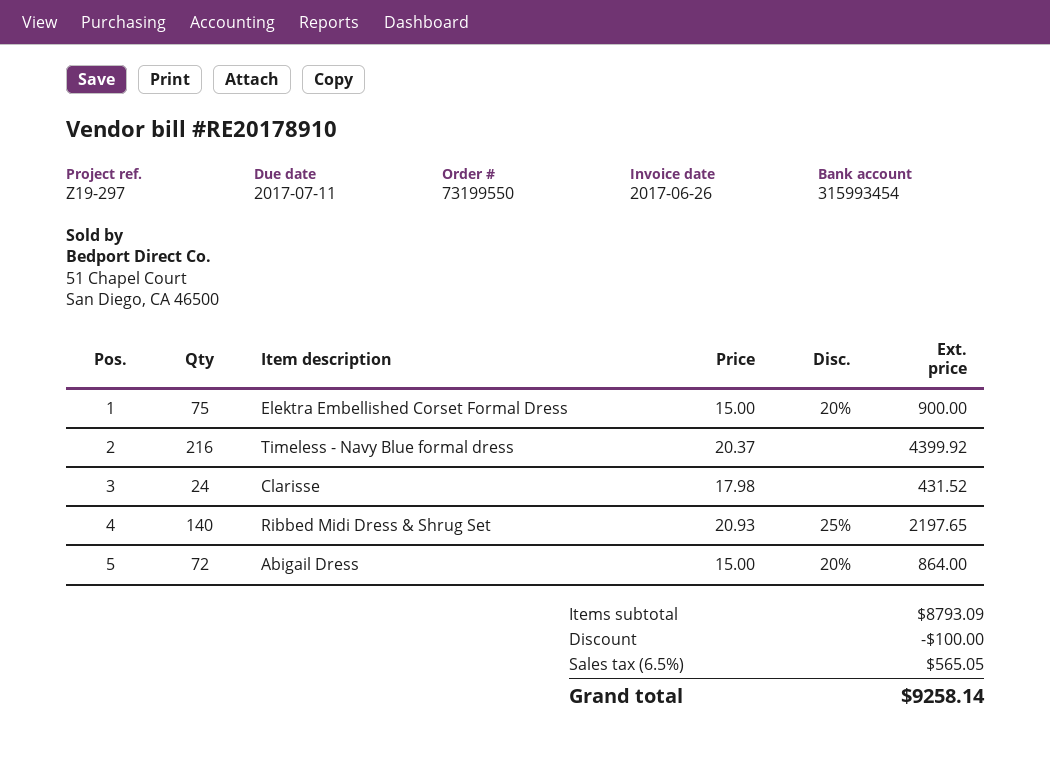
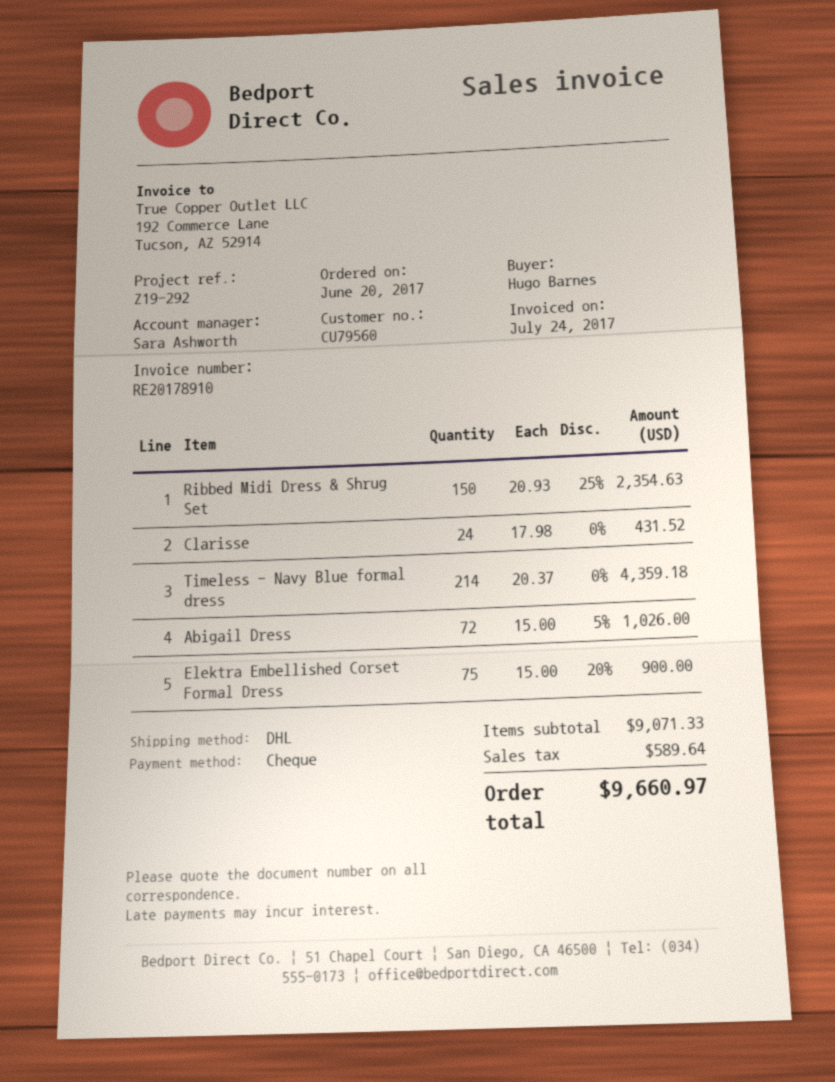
invoice date: 2017-06-26 -> 2017-07-24
reference: Z19-297 -> Z19-292
Timeless - Navy Blue formal dress: 216 x 20.37 = 4399.92 -> 214 x 20.37 = 4359.18
Ribbed Midi Dress & Shrug Set: 140 x 20.93 - 25% = 2197.65 -> 150 x 20.93 - 25% = 2354.63
Abigail Dress: 72 x 15.00 - 20% = 864.00 -> 72 x 15.00 - 5% = 1026.00
subtotal: 8793.09 -> 9071.33
discount: 100.00 -> none
tax: 565.05 -> 589.64
total: 9258.14 -> 9660.97

